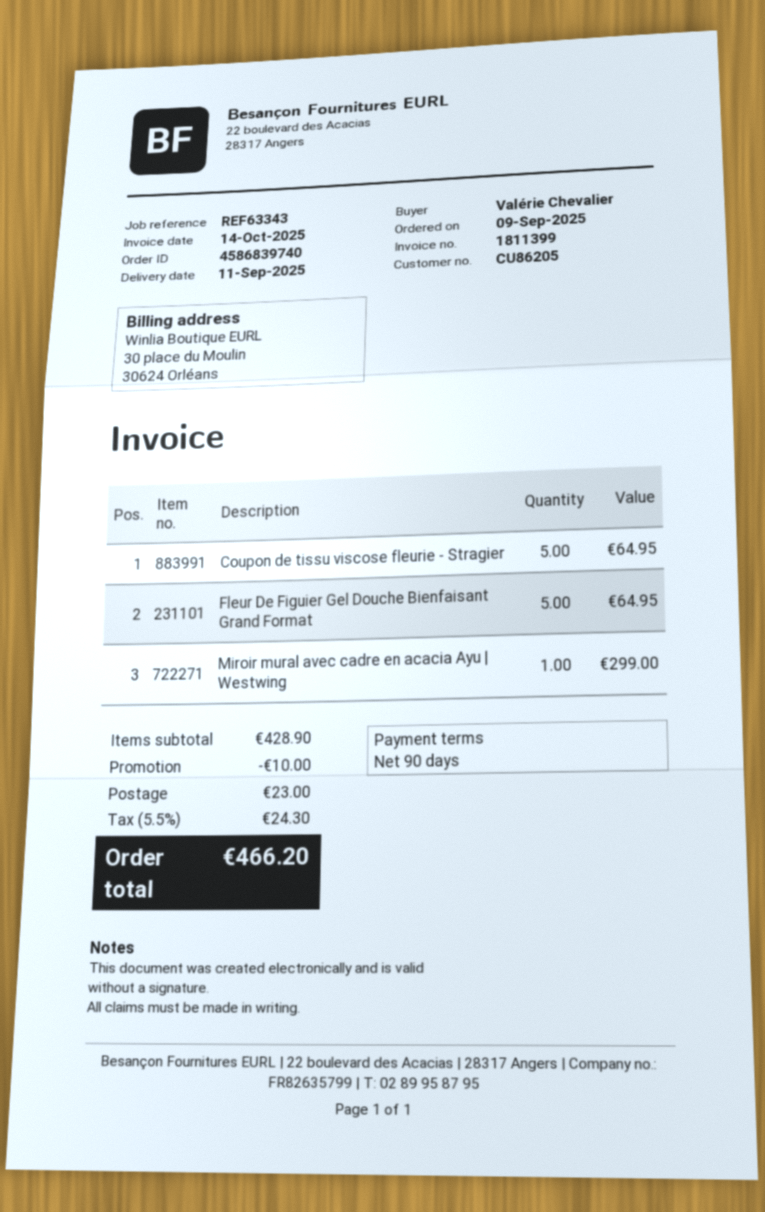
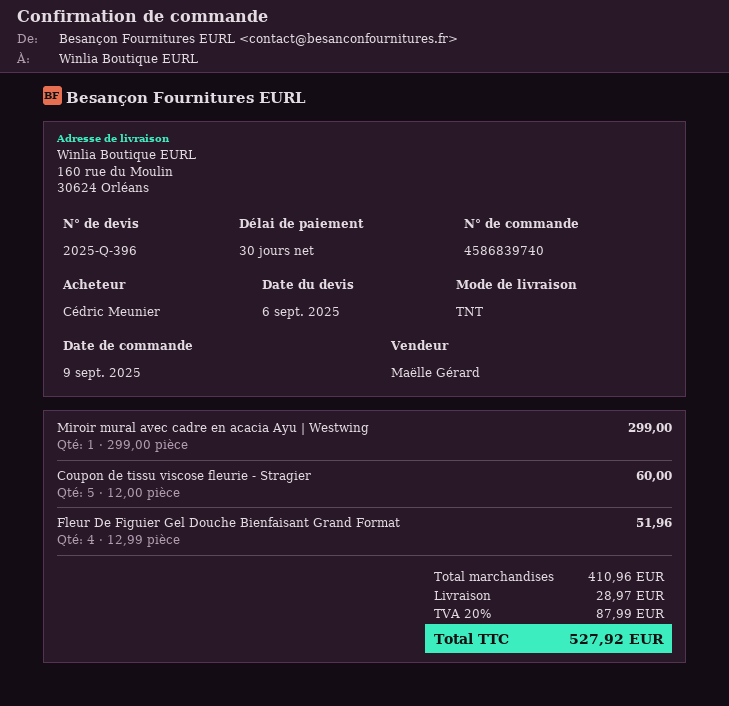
payment terms: 90 days -> 30 days
ordered by: Valérie Chevalier -> Cédric Meunier
Coupon de tissu viscose fleurie - Stragier: 5 for 64.95 -> 5 for 60.00
Fleur De Figuier Gel Douche Bienfaisant Grand Format: 5 for 64.95 -> 4 for 51.96
subtotal: 428.90 -> 410.96
discount: 10.00 -> none
shipping: 23.00 -> 28.97
tax: 5.5% = 24.30 -> 20% = 87.99
total: 466.20 -> 527.92

